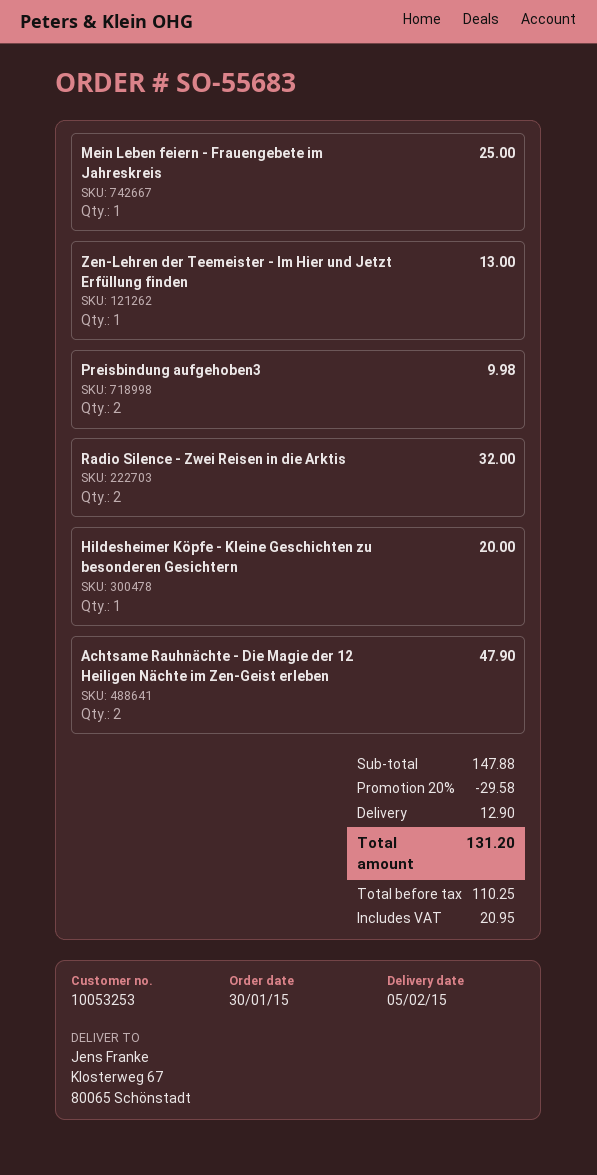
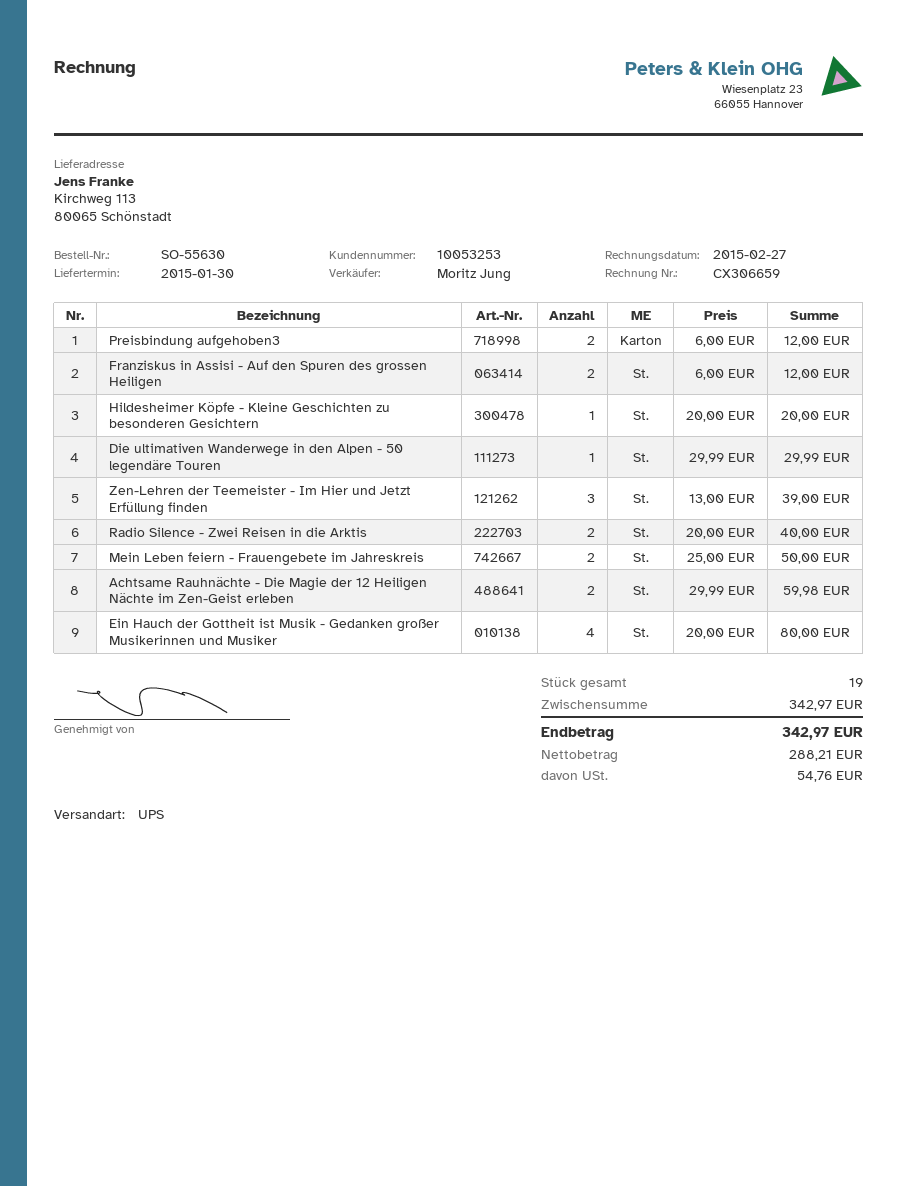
order number: SO-55683 -> SO-55630
delivery date: 2015-02-05 -> 2015-01-30
ship to: Klosterweg 67, 80065 Schönstadt -> Kirchweg 113, 80065 Schönstadt
Mein Leben feiern - Frauengebete im Jahreskreis: 1 for 25.00 -> 2 for 50.00
Zen-Lehren der Teemeister - Im Hier und Jetzt Erfüllung finden: 1 for 13.00 -> 3 for 39.00
Preisbindung aufgehoben3: 2 for 9.98 -> 2 for 12.00
Radio Silence - Zwei Reisen in die Arktis: 2 for 32.00 -> 2 for 40.00
Achtsame Rauhnächte - Die Magie der 12 Heiligen Nächte im Zen-Geist erleben: 2 for 47.90 -> 2 for 59.98
Franziskus in Assisi - Auf den Spuren des grossen Heiligen: none -> 2 for 12.00
Die ultimativen Wanderwege in den Alpen - 50 legendäre Touren: none -> 1 for 29.99
Ein Hauch der Gottheit ist Musik - Gedanken großer Musikerinnen und Musiker: none -> 4 for 80.00
subtotal: 147.88 -> 342.97
discount: 20% = 29.58 -> none
shipping: 12.90 -> none
net: 110.25 -> 288.21
tax: 20.95 -> 54.76
total: 131.20 -> 342.97

